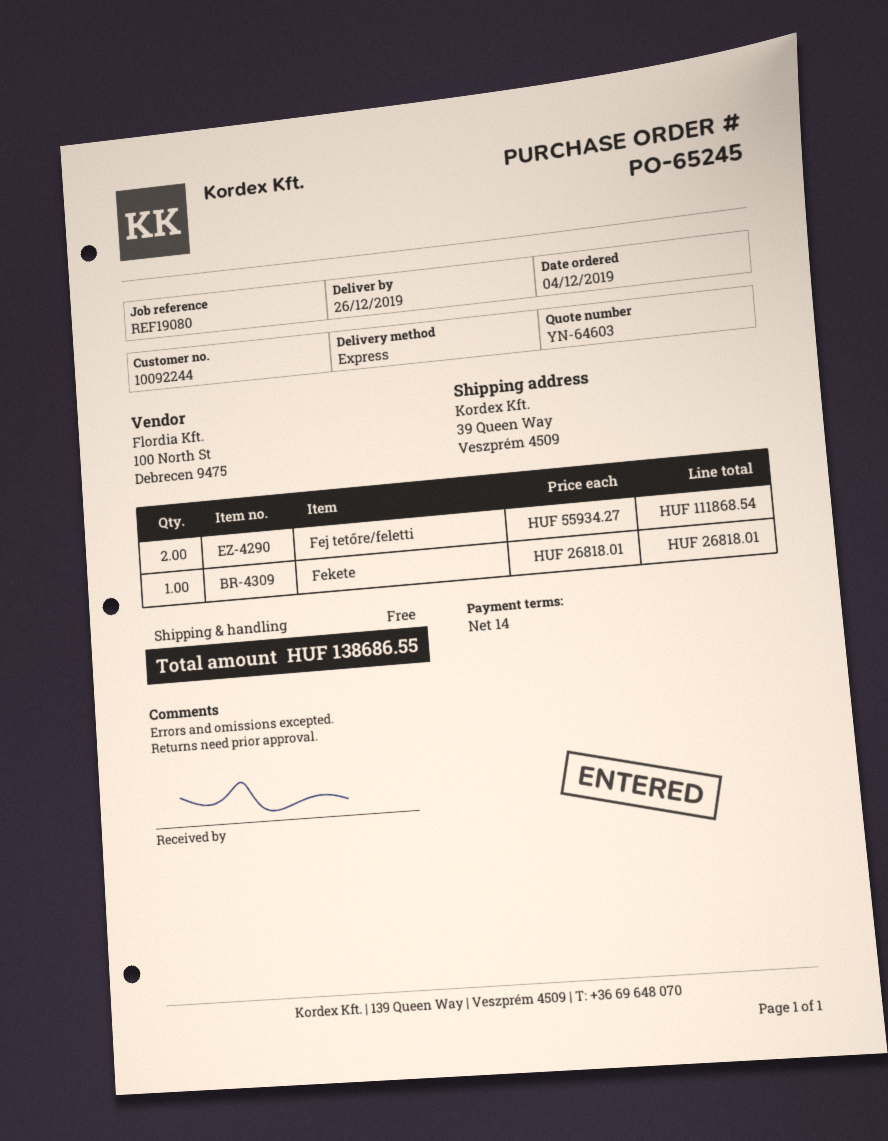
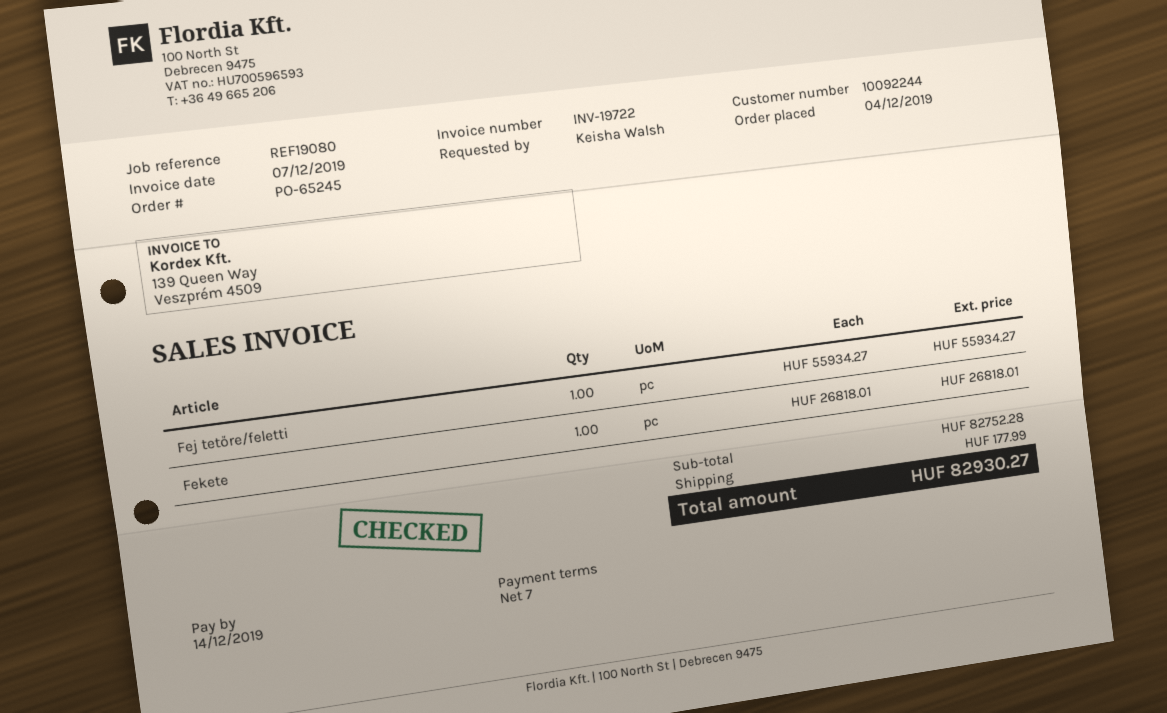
payment terms: 14 days -> 7 days
Fej tetőre/feletti: 2 x 55934.27 = 111868.54 -> 1 x 55934.27 = 55934.27
shipping: 0.00 -> 177.99
total: 138686.55 -> 82930.27

